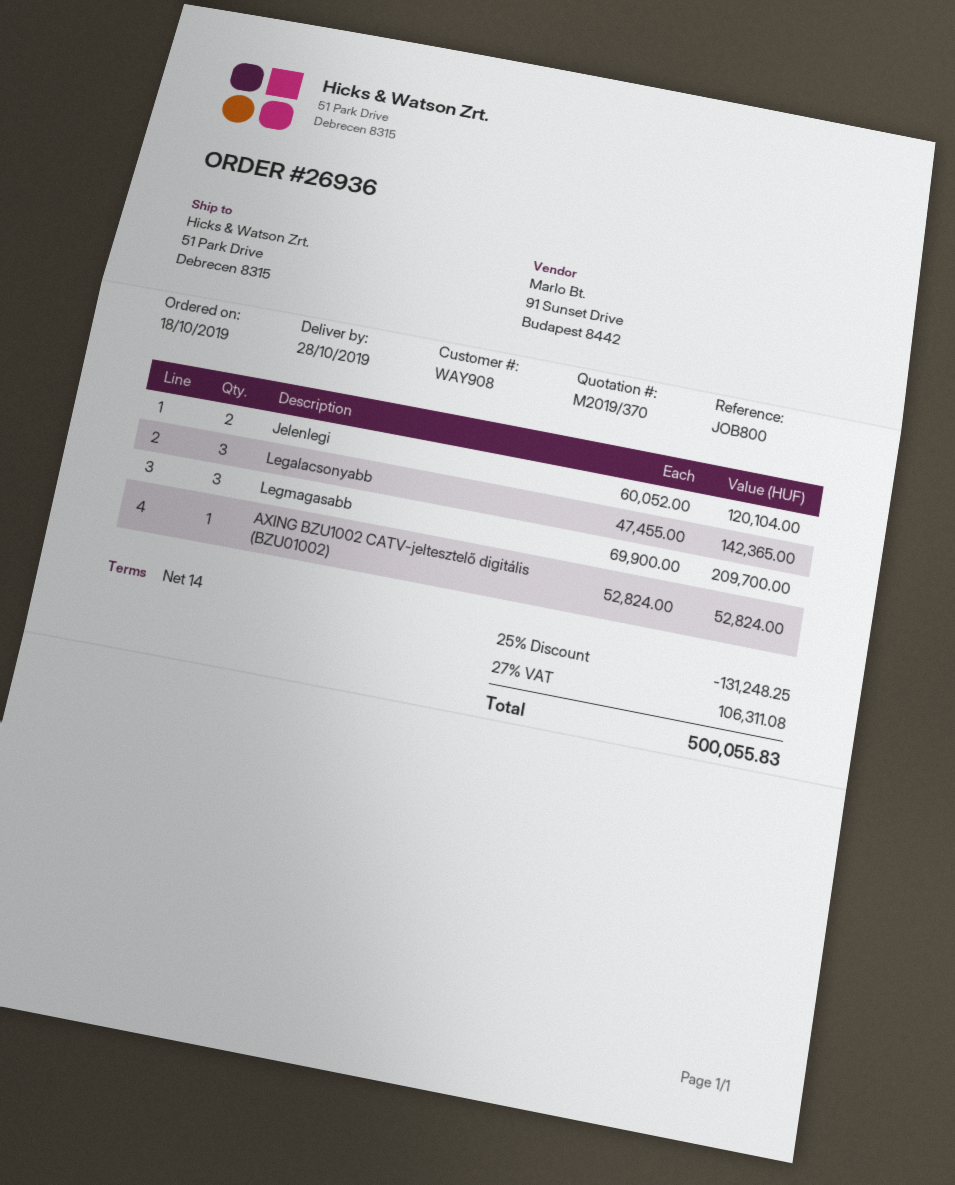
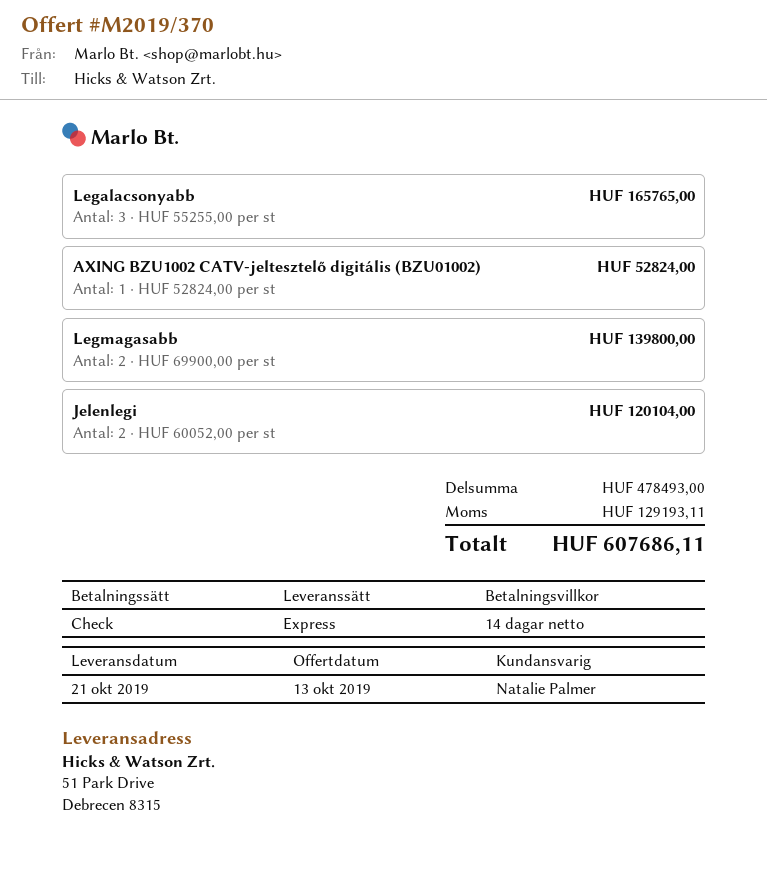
delivery date: 2019-10-28 -> 2019-10-21
Legalacsonyabb: 3 x 47455.00 = 142365.00 -> 3 x 55255.00 = 165765.00
Legmagasabb: 3 x 69900.00 = 209700.00 -> 2 x 69900.00 = 139800.00
discount: 25% = 131248.25 -> none
tax: 106311.08 -> 129193.11
total: 500055.83 -> 607686.11

